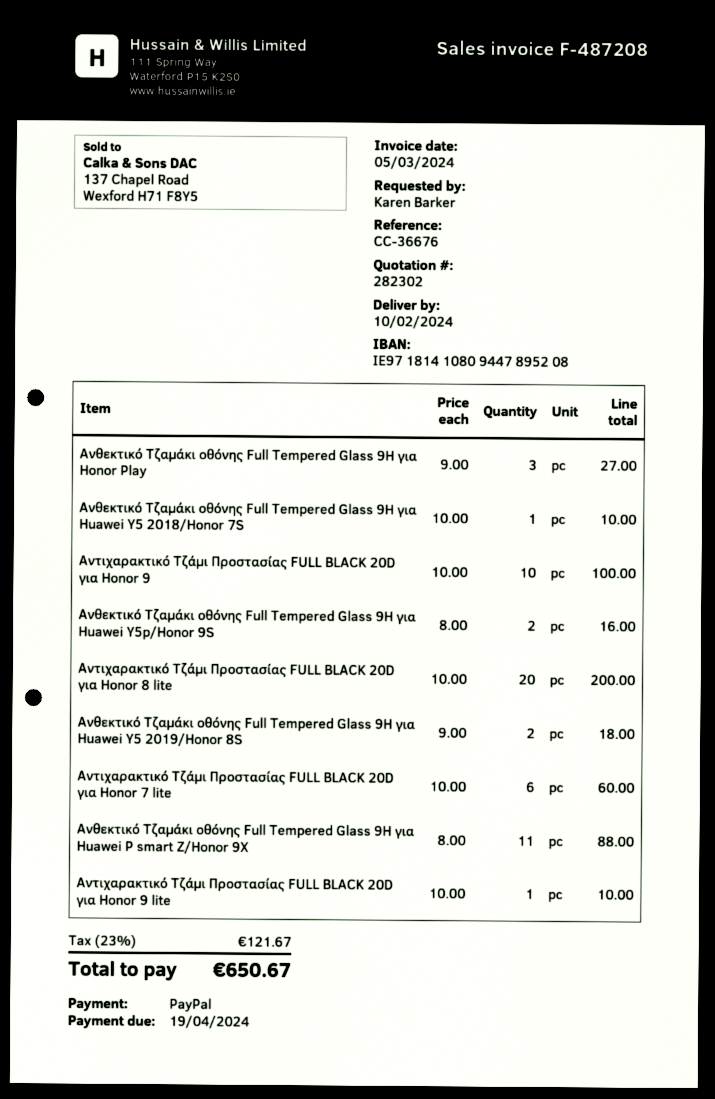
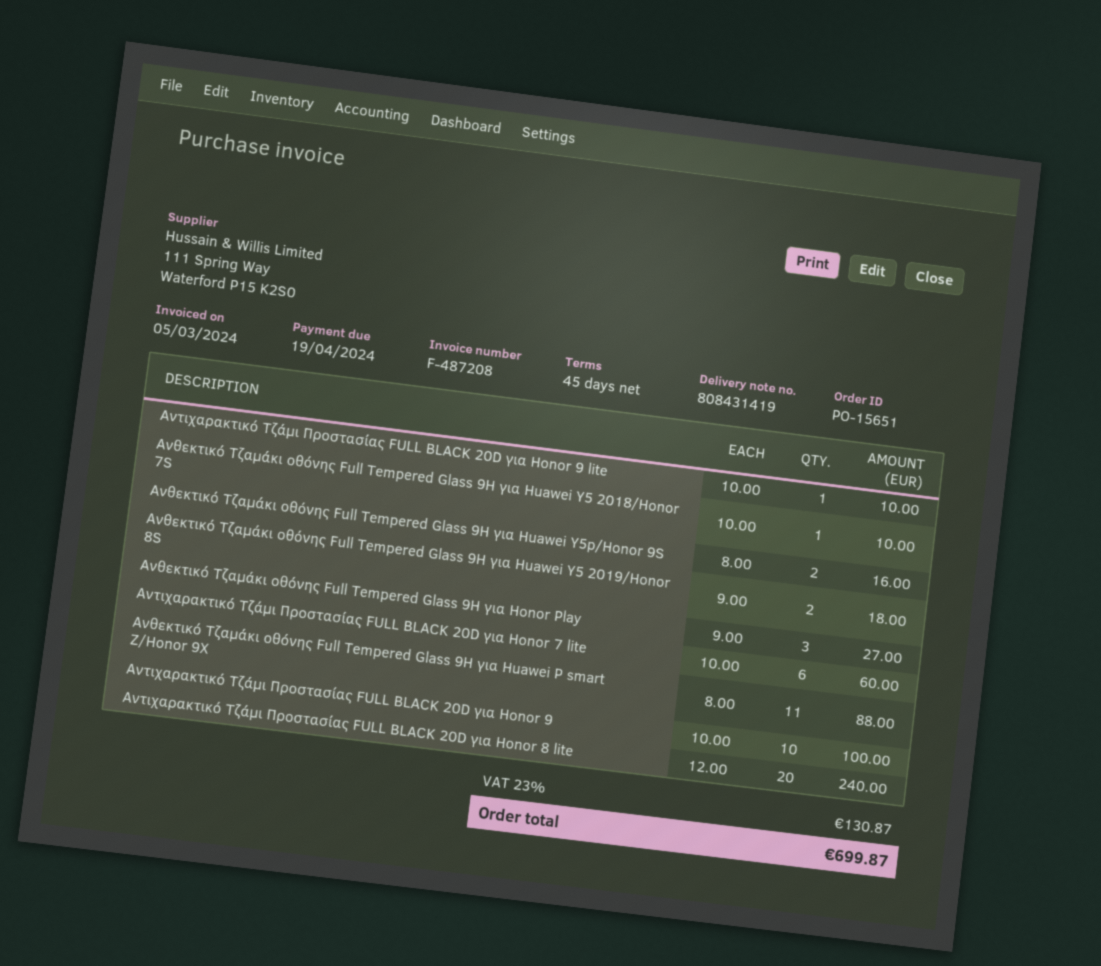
Αντιχαρακτικό Τζάμι Προστασίας FULL BLACK 20D για Honor 8 lite: 20 x 10.00 = 200.00 -> 20 x 12.00 = 240.00
tax: 23% = 121.67 -> 23% = 130.87
total: 650.67 -> 699.87

